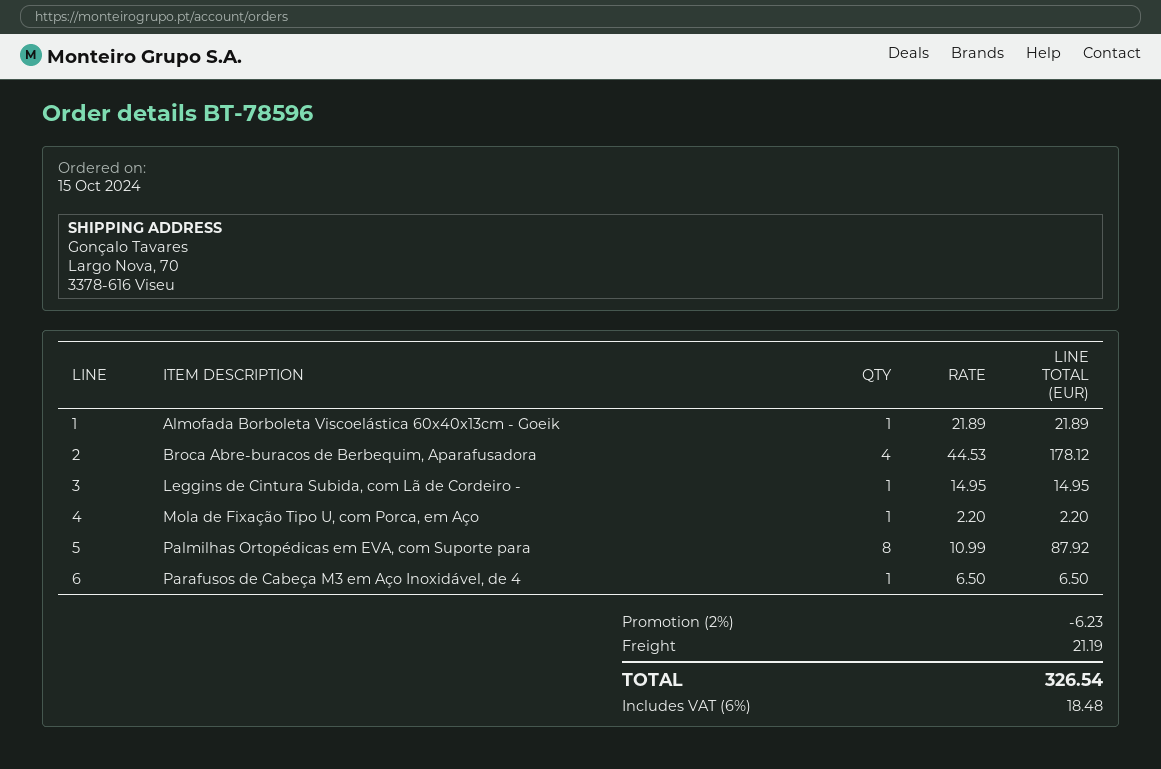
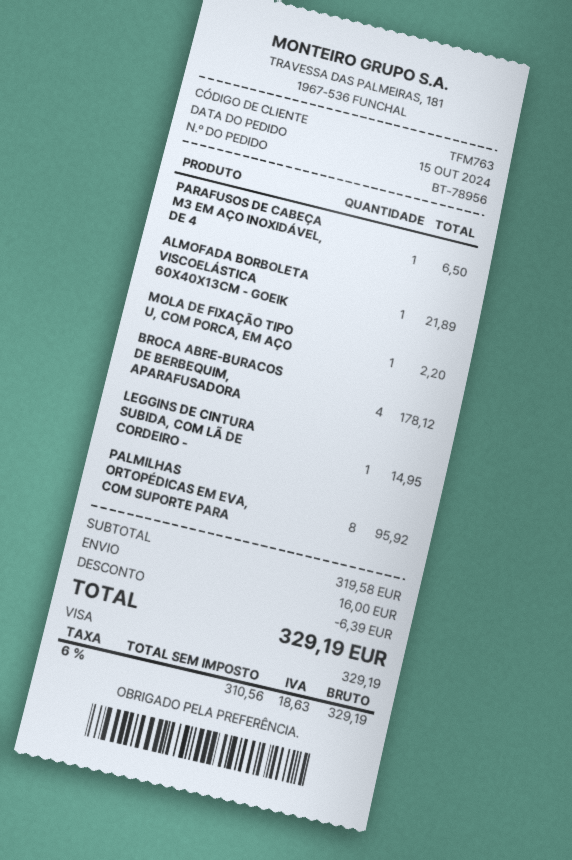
order number: BT-78596 -> BT-78956
Palmilhas Ortopédicas em EVA, com Suporte para: 8 for 87.92 -> 8 for 95.92
discount: 6.23 -> 6.39
shipping: 21.19 -> 16.00
tax: 6% = 18.48 -> 6% = 18.63
total: 326.54 -> 329.19

